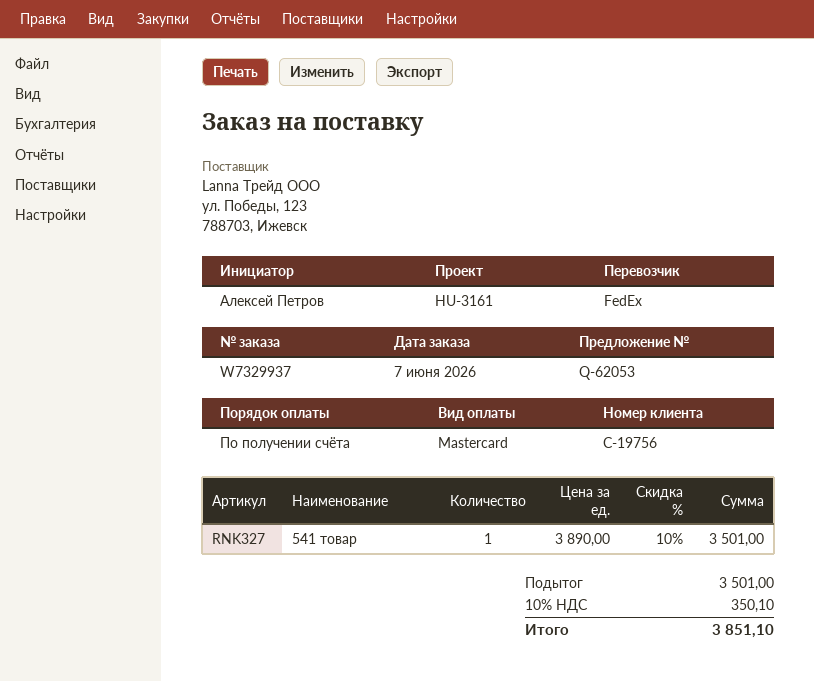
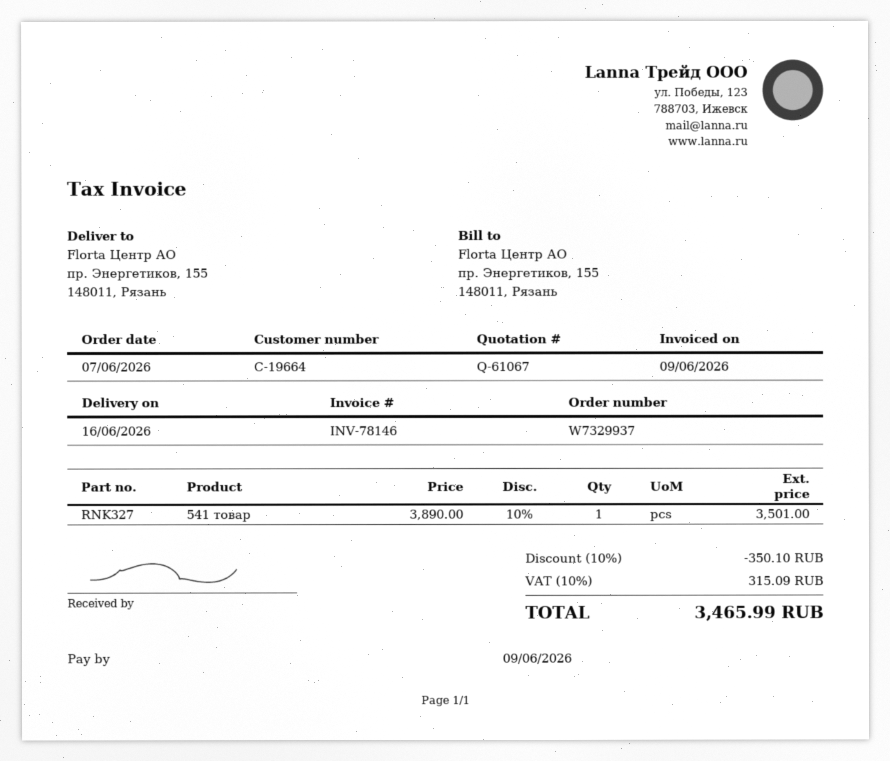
quote number: Q-62053 -> Q-61067
customer number: C-19756 -> C-19664
discount: none -> 10% = 350.10
tax: 10% = 350.10 -> 10% = 315.09
total: 3851.10 -> 3465.99

